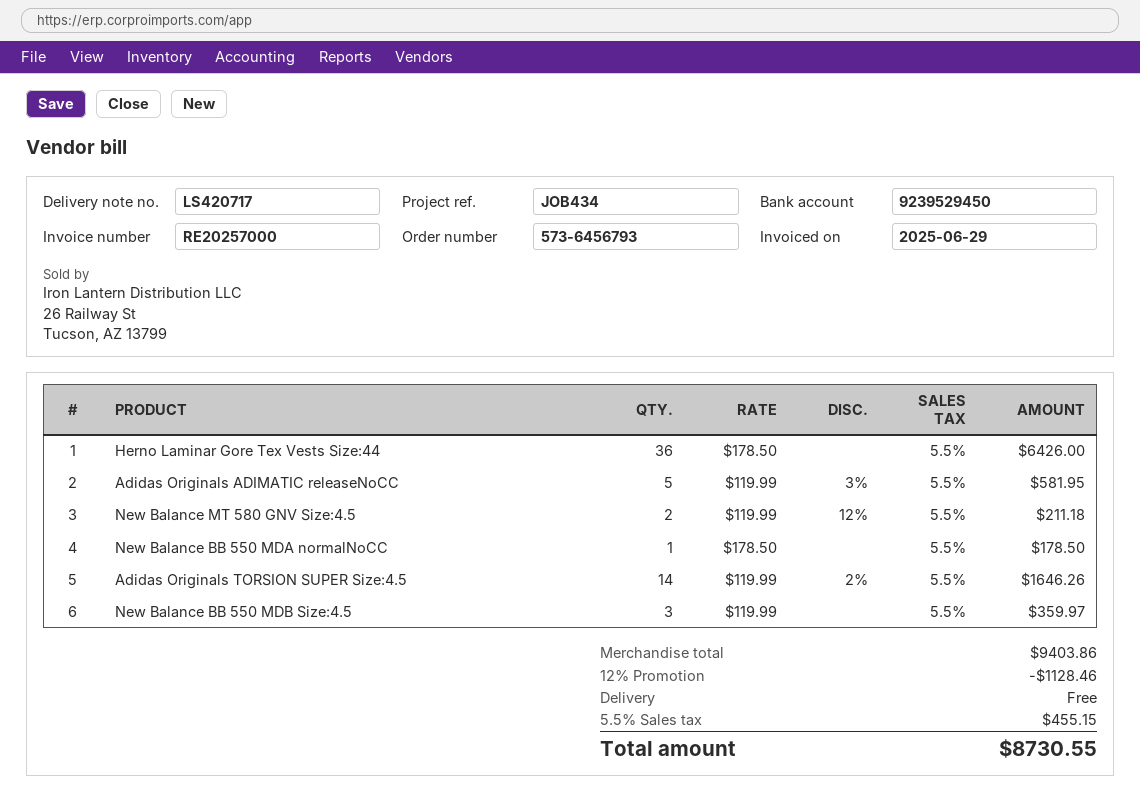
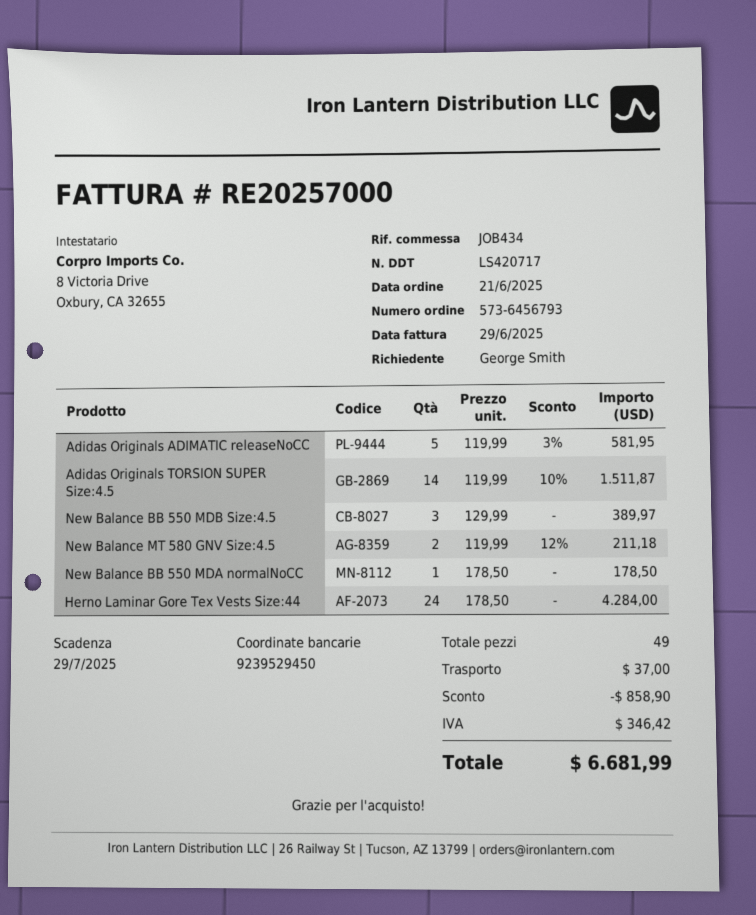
Herno Laminar Gore Tex Vests Size:44: 36 x 178.50 = 6426.00 -> 24 x 178.50 = 4284.00
Adidas Originals TORSION SUPER Size:4.5: 14 x 119.99 - 2% = 1646.26 -> 14 x 119.99 - 10% = 1511.87
New Balance BB 550 MDB Size:4.5: 3 x 119.99 = 359.97 -> 3 x 129.99 = 389.97
discount: 1128.46 -> 858.90
shipping: 0.00 -> 37.00
tax: 455.15 -> 346.42
total: 8730.55 -> 6681.99

